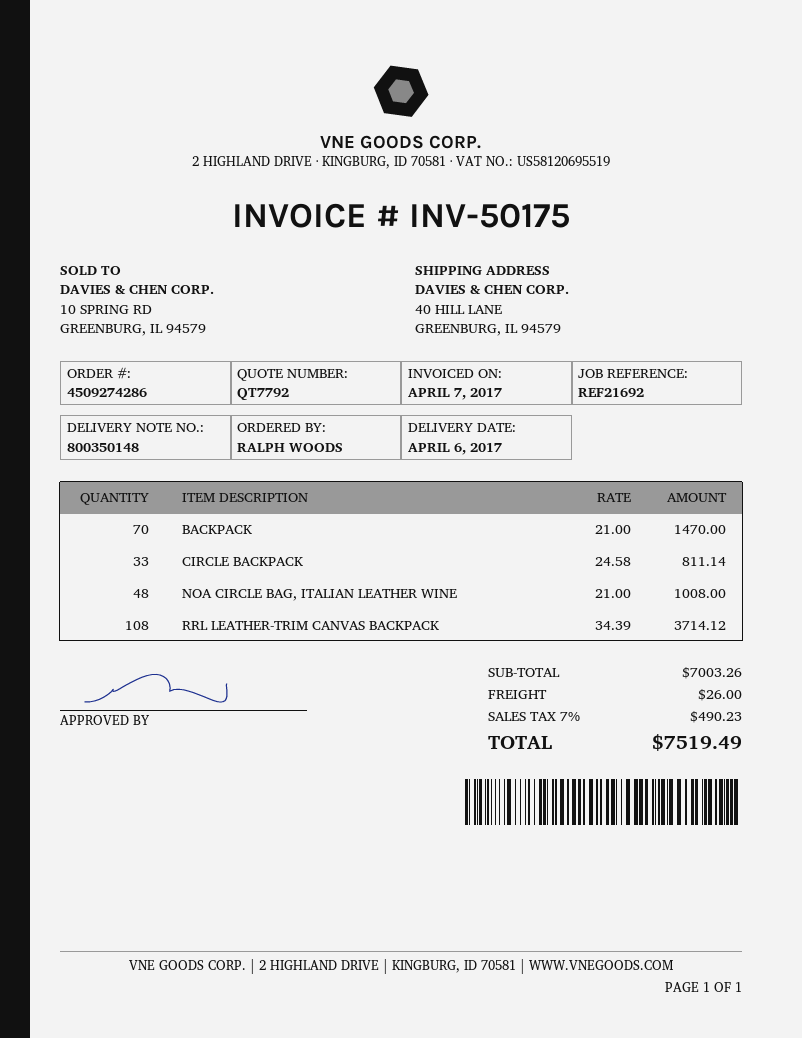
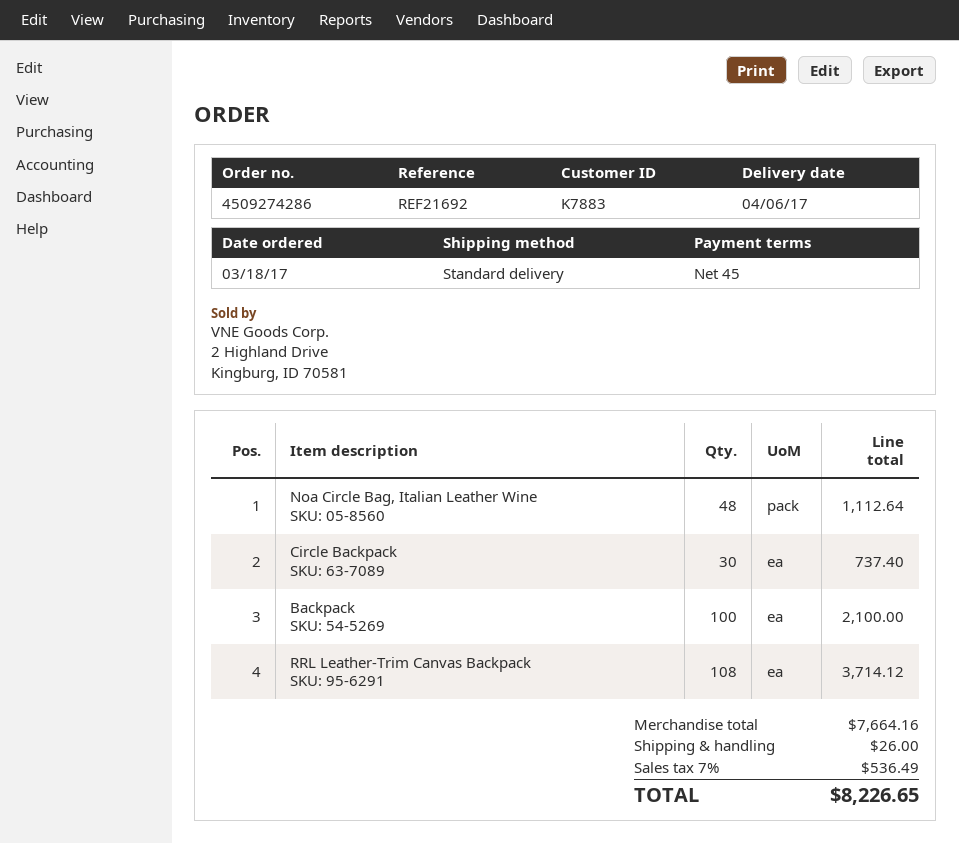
BACKPACK: 70 for 1470.00 -> 100 for 2100.00
CIRCLE BACKPACK: 33 for 811.14 -> 30 for 737.40
NOA CIRCLE BAG, ITALIAN LEATHER WINE: 48 for 1008.00 -> 48 for 1112.64
subtotal: 7003.26 -> 7664.16
tax: 7% = 490.23 -> 7% = 536.49
total: 7519.49 -> 8226.65

